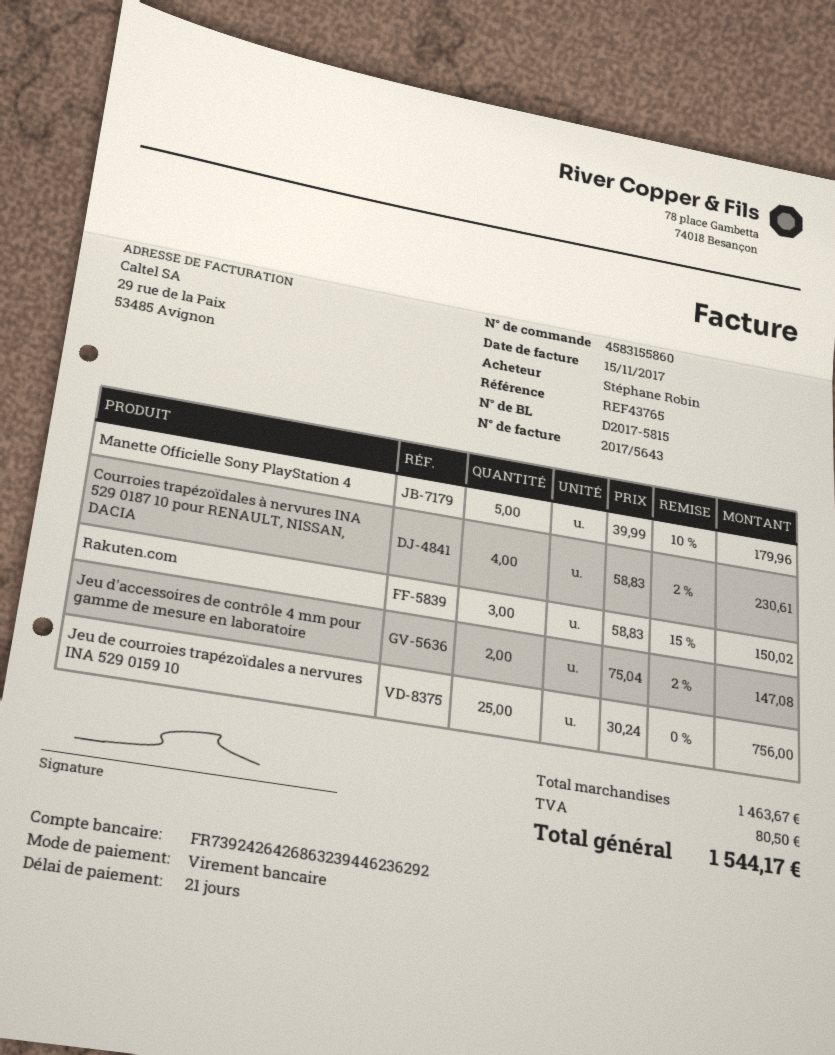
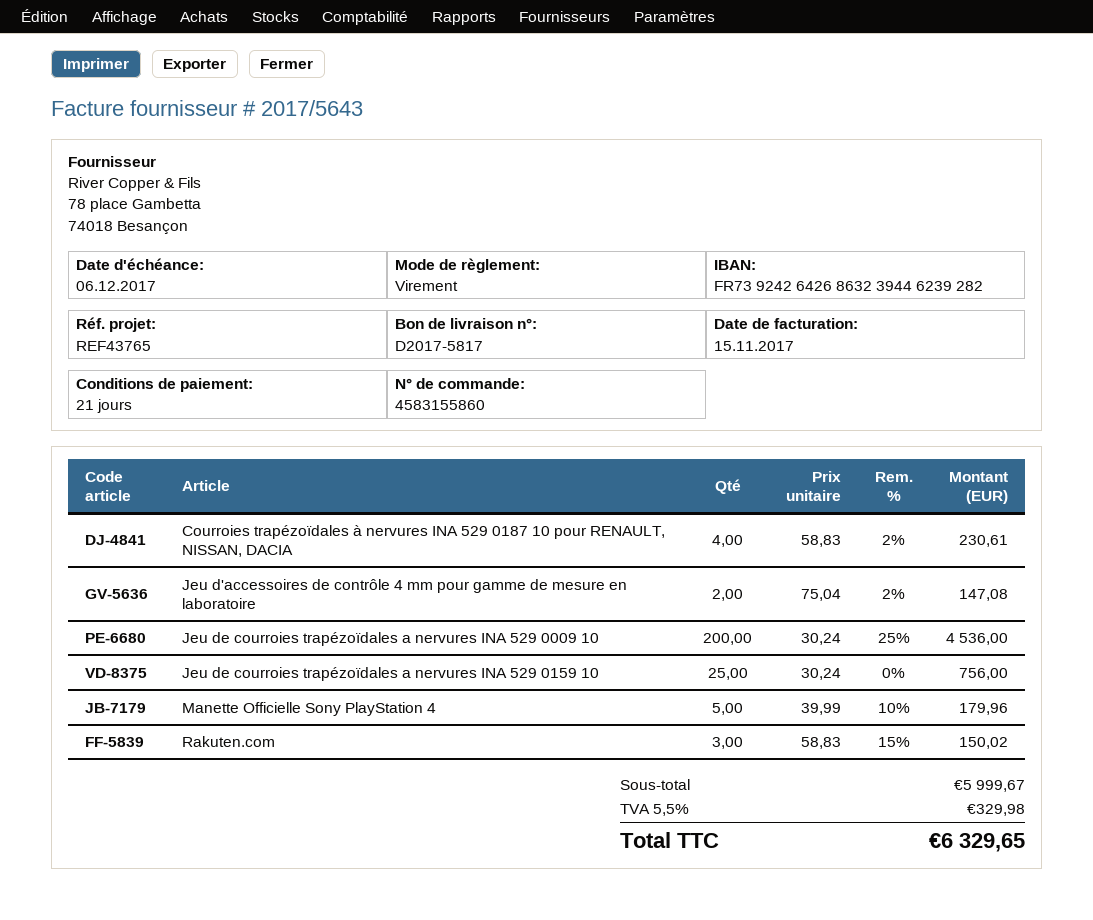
delivery note number: D2017-5815 -> D2017-5817
bank account: FR7392426426863239446236292 -> FR7392426426863239446239282
Jeu de courroies trapézoïdales a nervures INA 529 0009 10: none -> 200 x 30.24 - 25% = 4536.00
subtotal: 1463.67 -> 5999.67
tax: 80.50 -> 329.98
total: 1544.17 -> 6329.65

